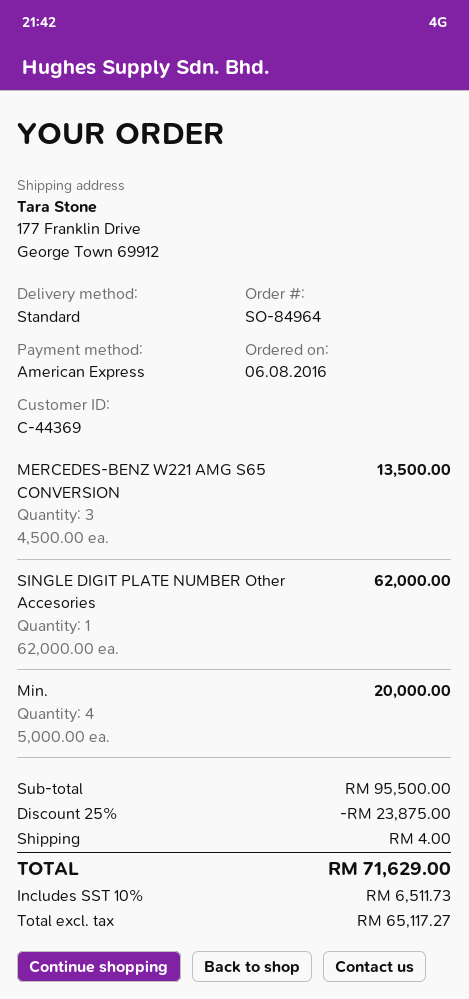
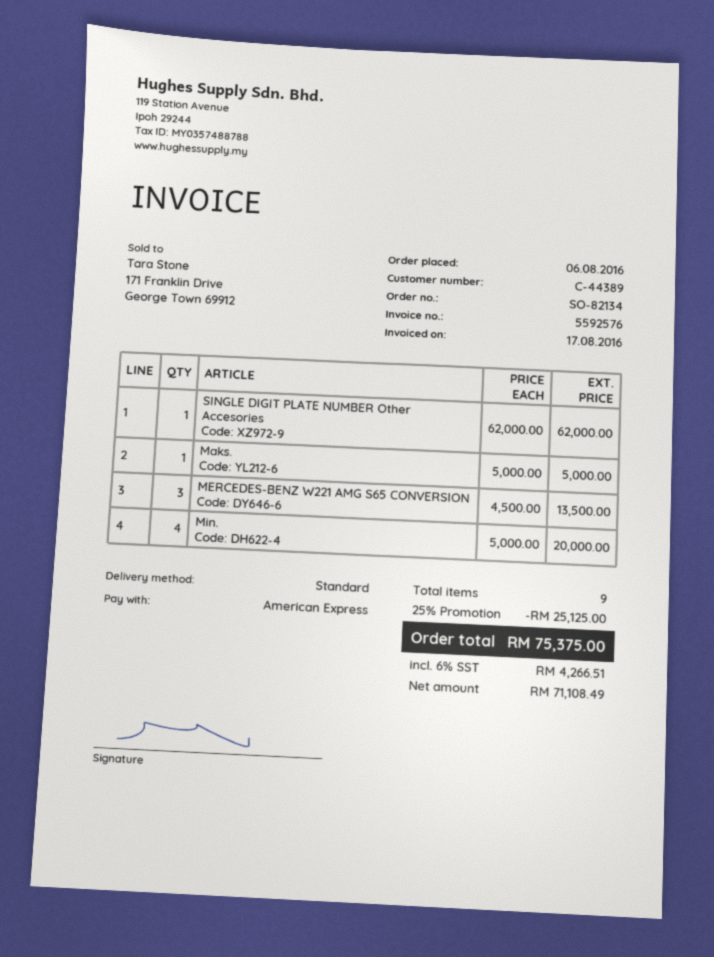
order number: SO-84964 -> SO-82134
customer number: C-44369 -> C-44389
Maks.: none -> 1 x 5000.00 = 5000.00
discount: 25% = 23875.00 -> 25% = 25125.00
shipping: 4.00 -> none
net: 65117.27 -> 71108.49
tax: 10% = 6511.73 -> 6% = 4266.51
total: 71629.00 -> 75375.00

